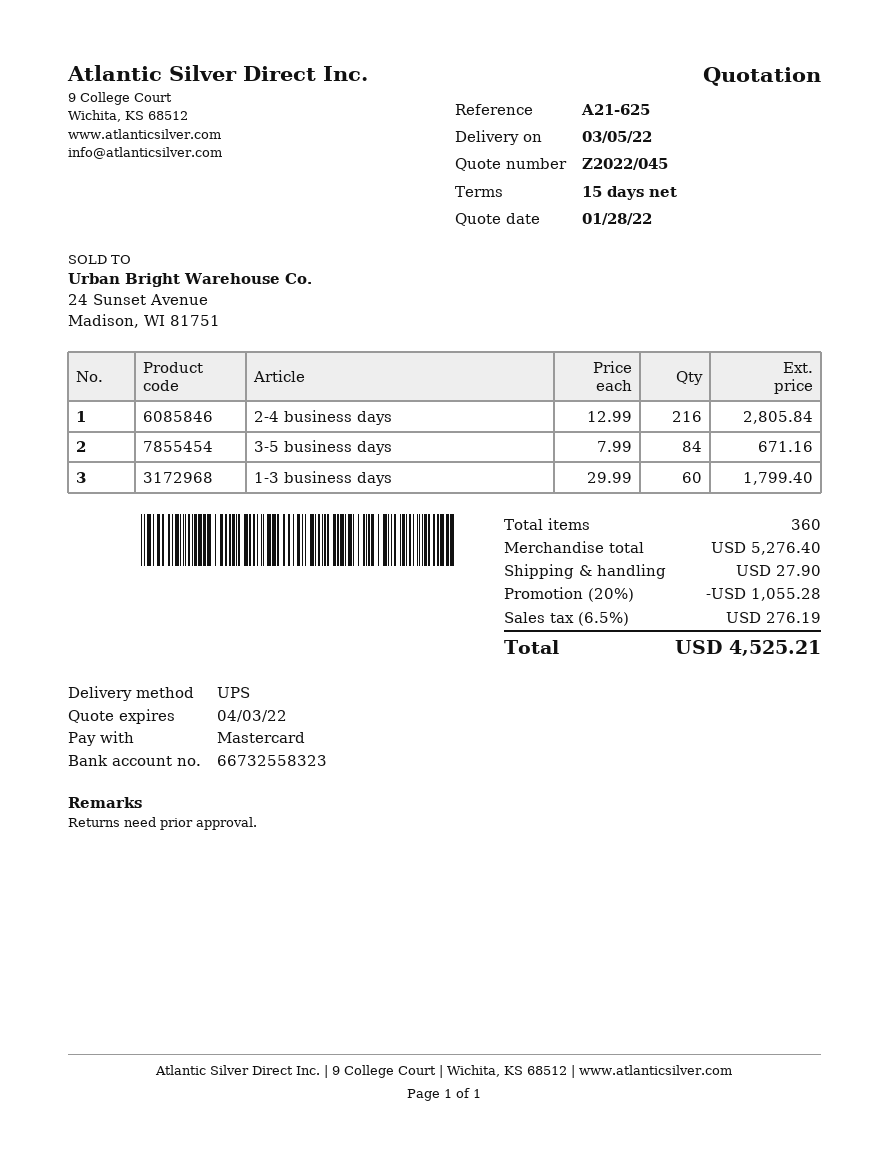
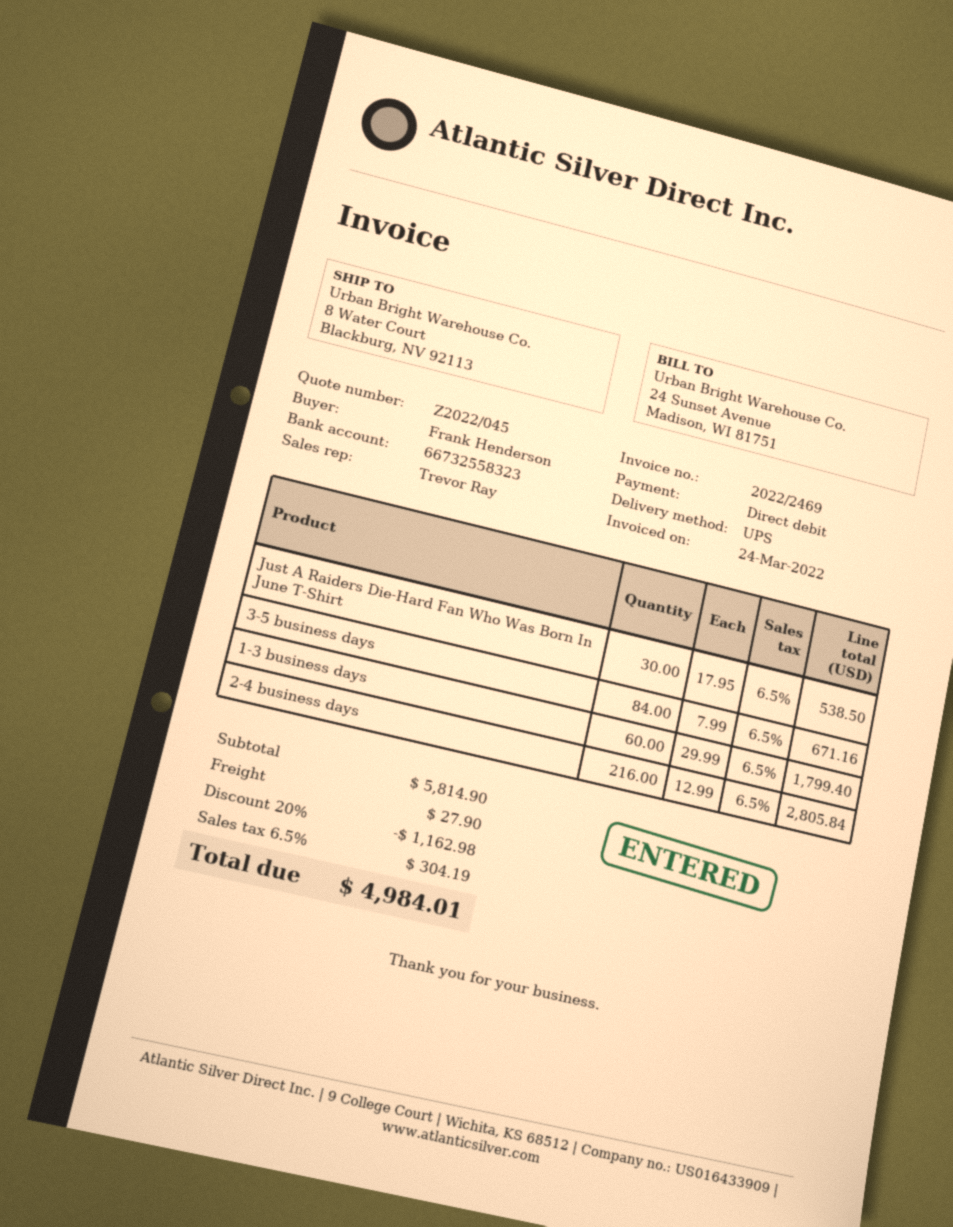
payment method: Mastercard -> direct debit
Just A Raiders Die-Hard Fan Who Was Born In June T-Shirt: none -> 30 x 17.95 = 538.50
subtotal: 5276.40 -> 5814.90
discount: 20% = 1055.28 -> 20% = 1162.98
tax: 6.5% = 276.19 -> 6.5% = 304.19
total: 4525.21 -> 4984.01

